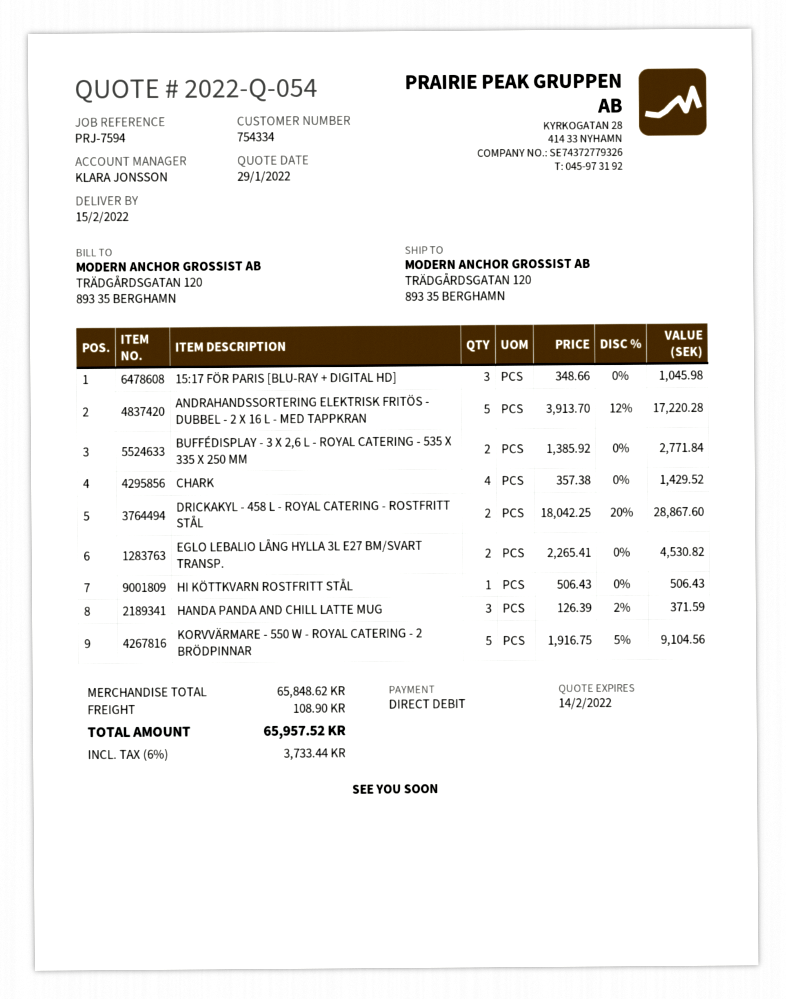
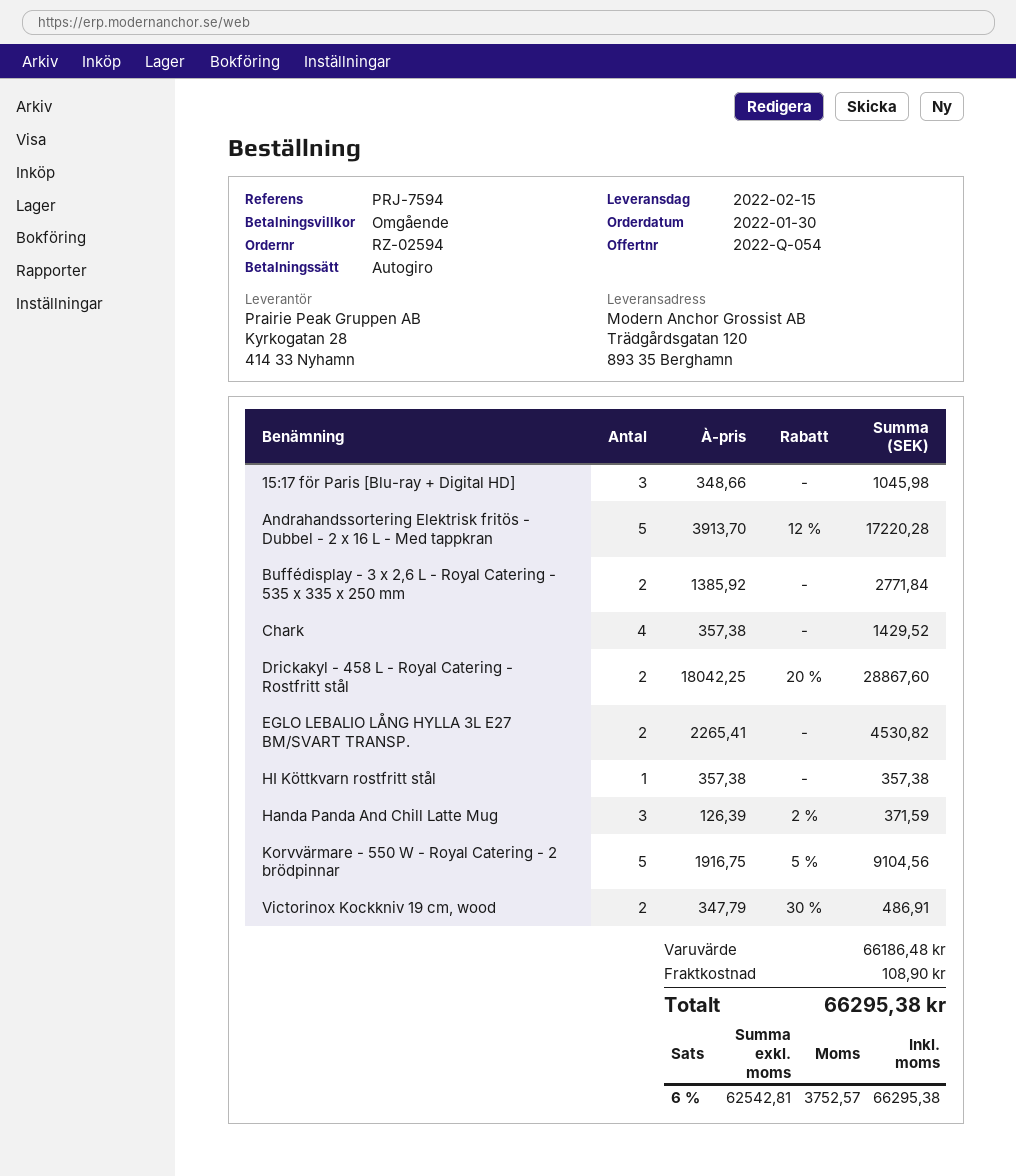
HI KÖTTKVARN ROSTFRITT STÅL: 1 x 506.43 = 506.43 -> 1 x 357.38 = 357.38
Victorinox Kockkniv 19 cm, wood: none -> 2 x 347.79 - 30% = 486.91
subtotal: 65848.62 -> 66186.48
tax: 6% = 3733.44 -> 6% = 3752.57
total: 65957.52 -> 66295.38

